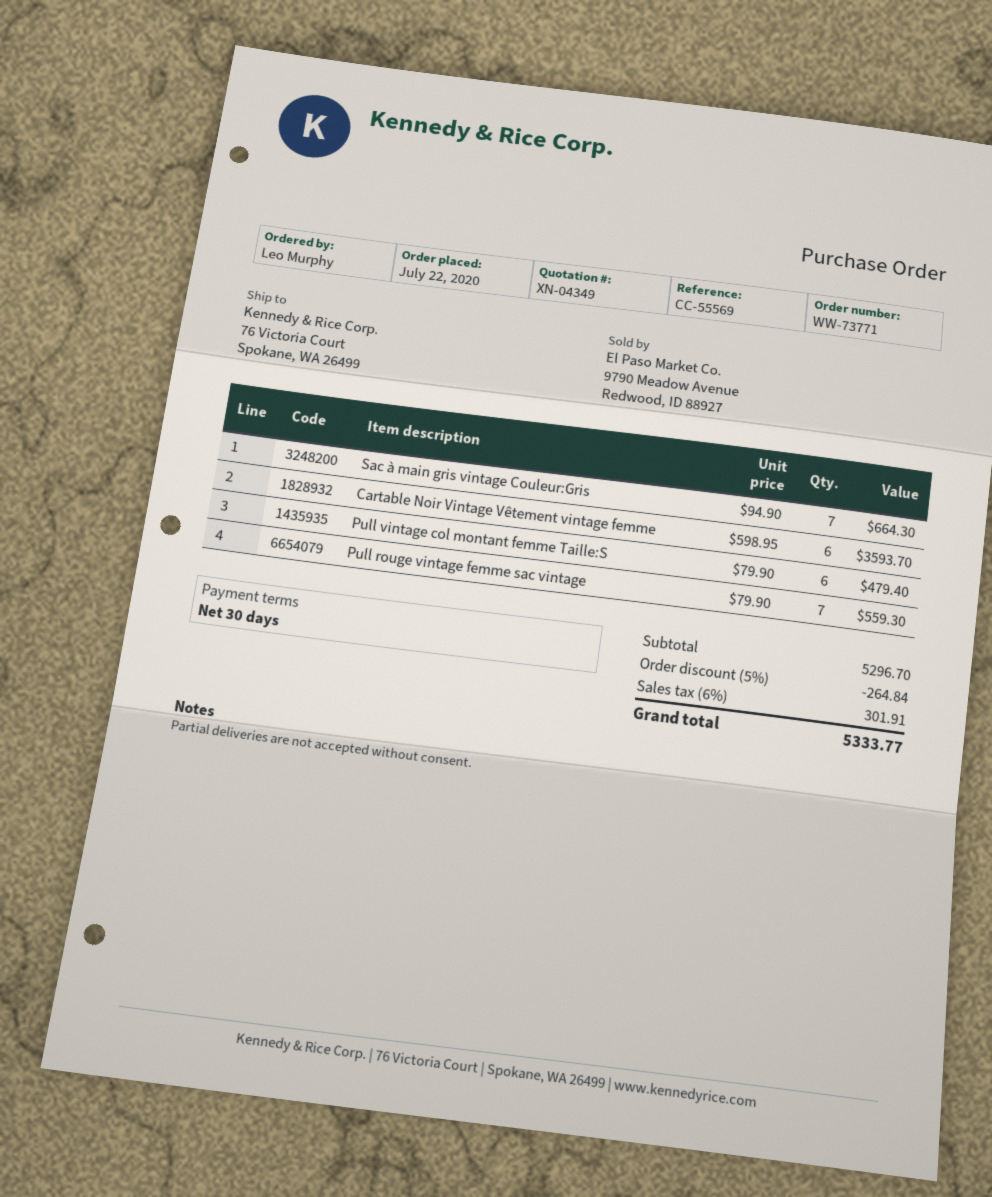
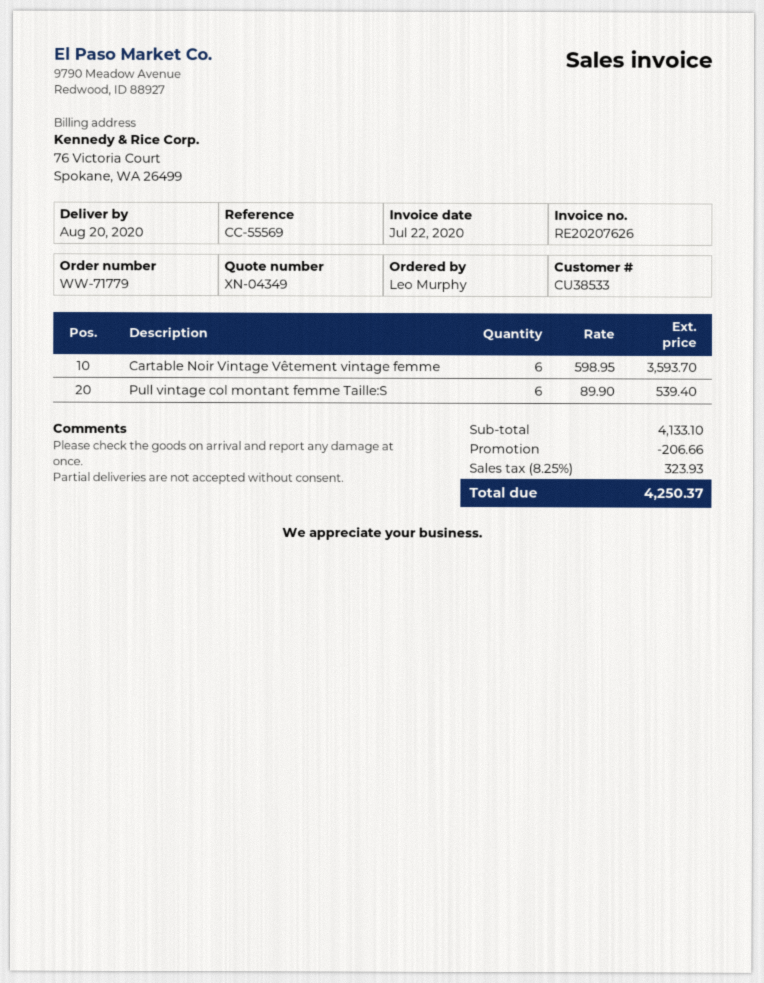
order number: WW-73771 -> WW-71779
Sac à main gris vintage Couleur:Gris: 7 x 94.90 = 664.30 -> none
Pull vintage col montant femme Taille:S: 6 x 79.90 = 479.40 -> 6 x 89.90 = 539.40
Pull rouge vintage femme sac vintage: 7 x 79.90 = 559.30 -> none
subtotal: 5296.70 -> 4133.10
discount: 264.84 -> 206.66
tax: 6% = 301.91 -> 8.25% = 323.93
total: 5333.77 -> 4250.37

